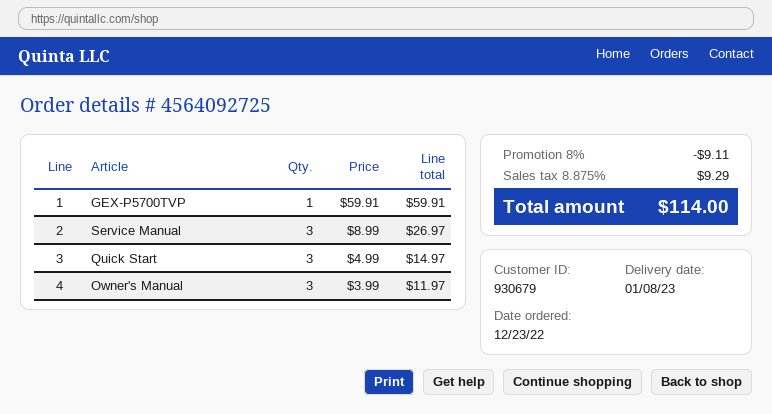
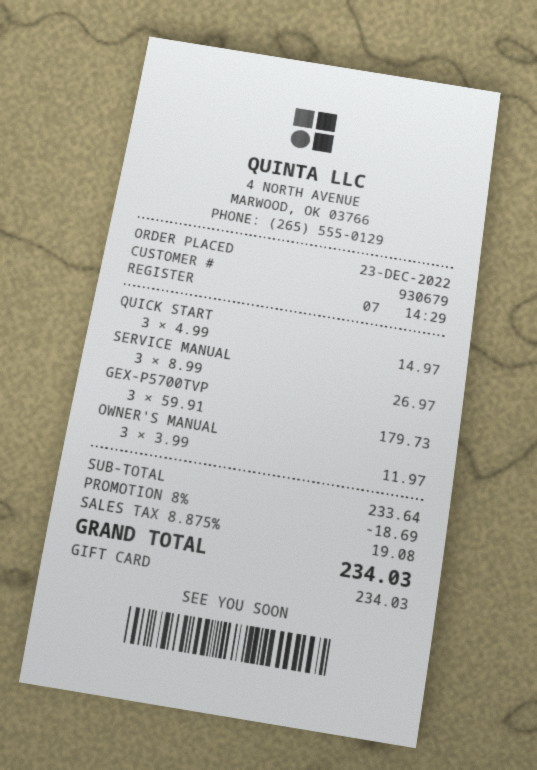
GEX-P5700TVP: 1 x 59.91 = 59.91 -> 3 x 59.91 = 179.73
discount: 8% = 9.11 -> 8% = 18.69
tax: 8.875% = 9.29 -> 8.875% = 19.08
total: 114.00 -> 234.03

